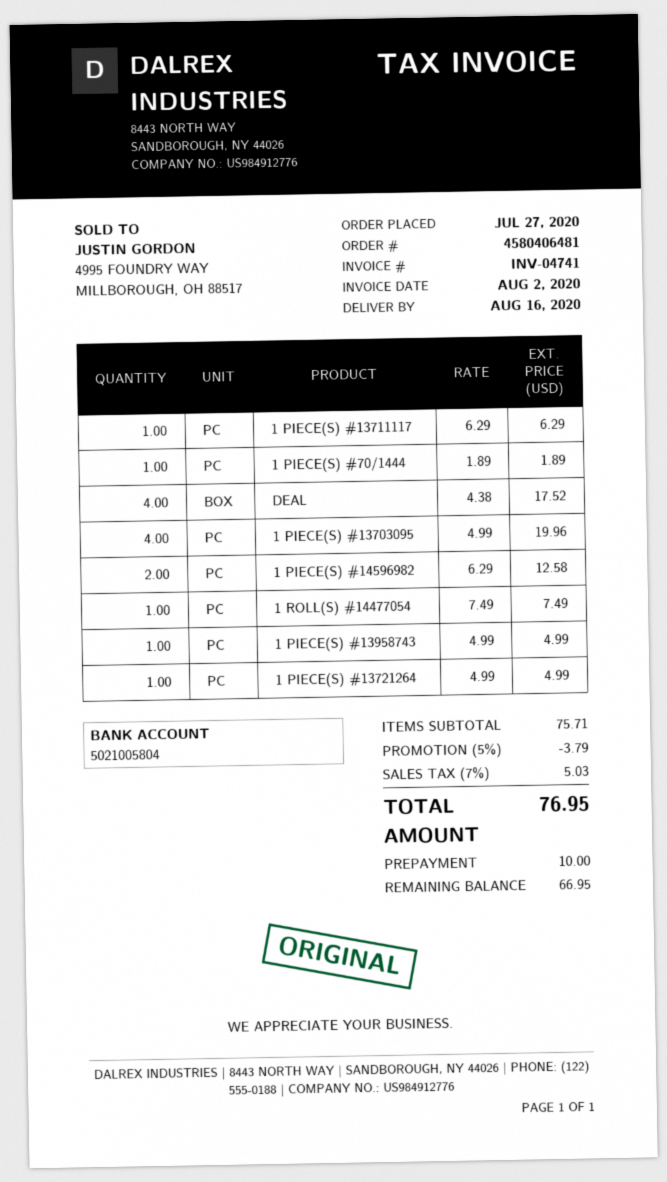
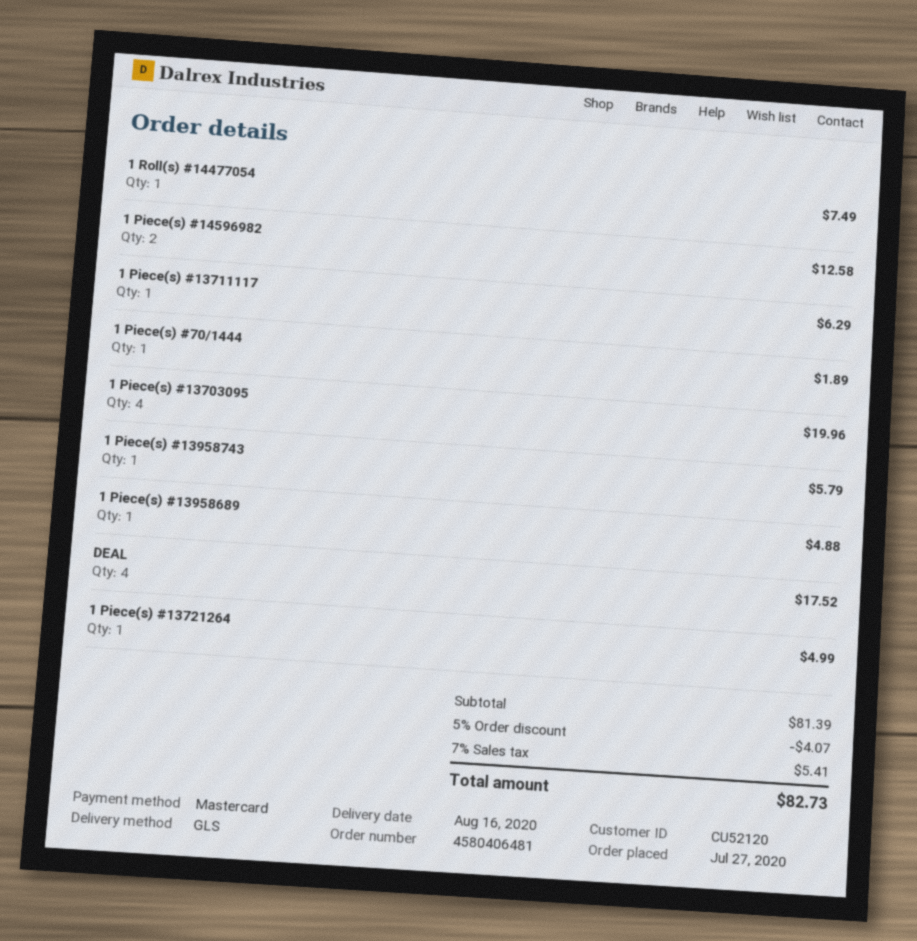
1 PIECE(S) #13958743: 1 for 4.99 -> 1 for 5.79
1 Piece(s) #13958689: none -> 1 for 4.88
subtotal: 75.71 -> 81.39
discount: 5% = 3.79 -> 5% = 4.07
tax: 7% = 5.03 -> 7% = 5.41
total: 76.95 -> 82.73

